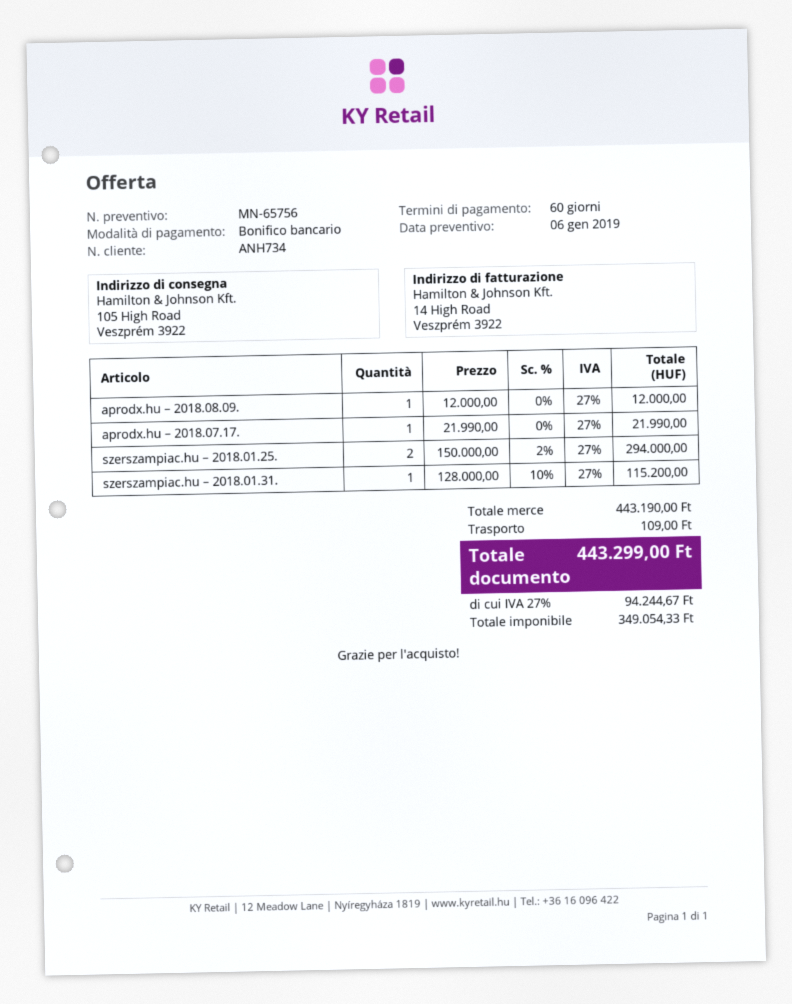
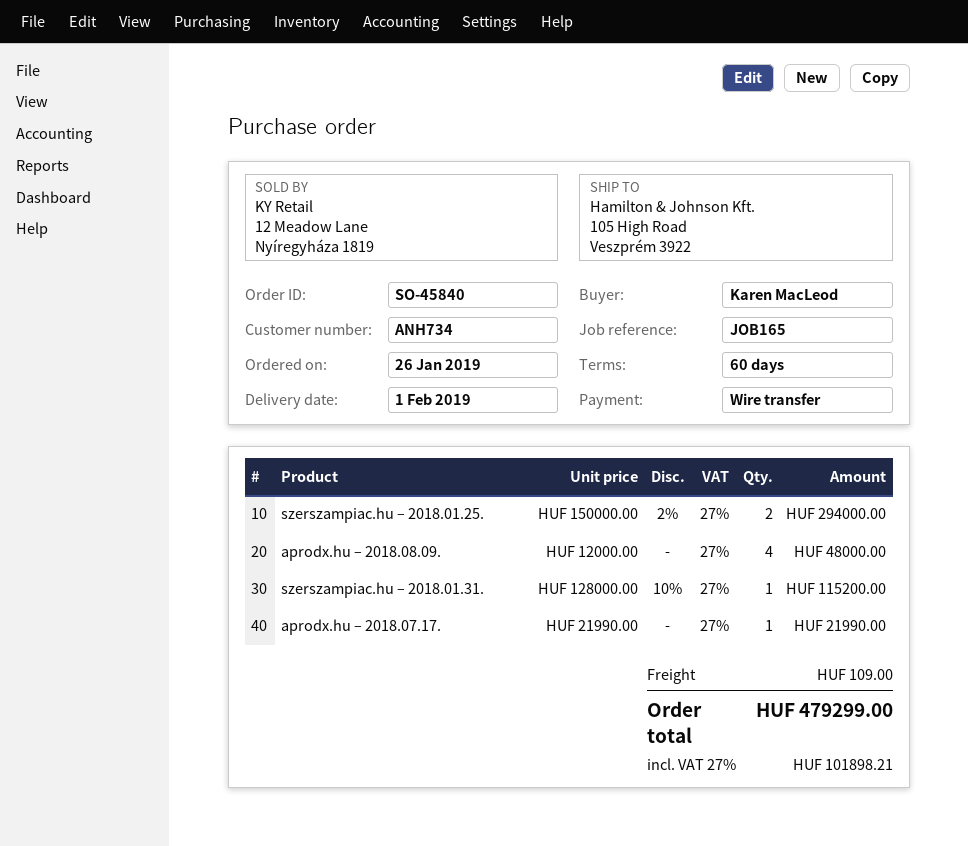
aprodx.hu – 2018.08.09.: 1 x 12000.00 = 12000.00 -> 4 x 12000.00 = 48000.00
tax: 27% = 94244.67 -> 27% = 101898.21
total: 443299.00 -> 479299.00

